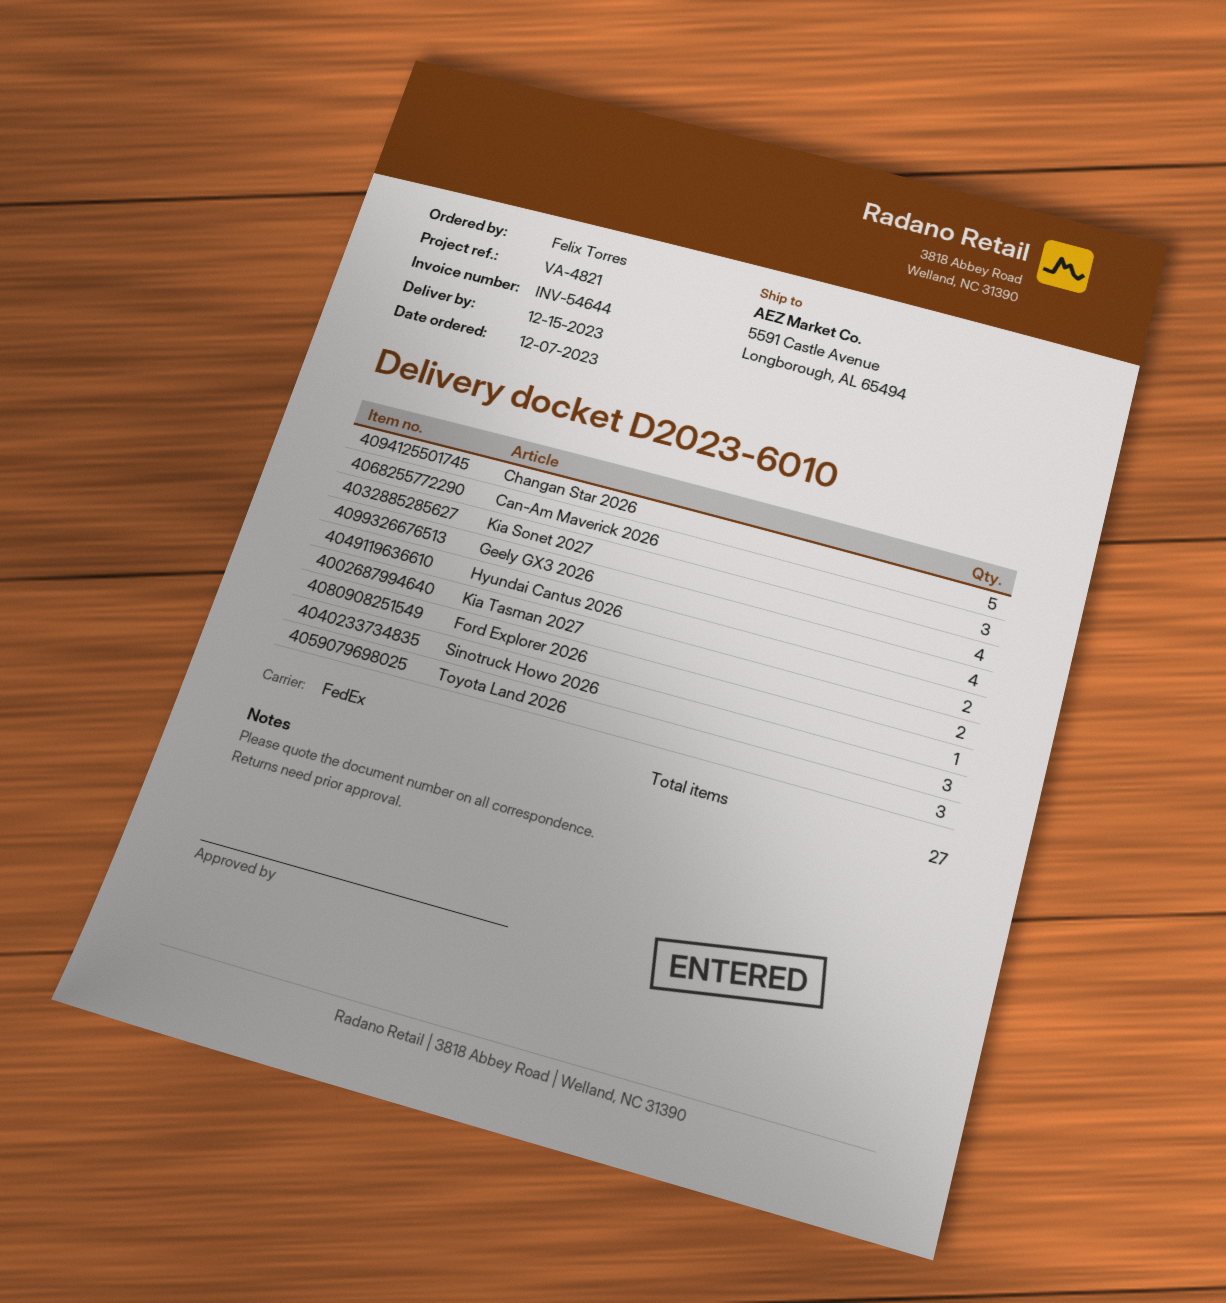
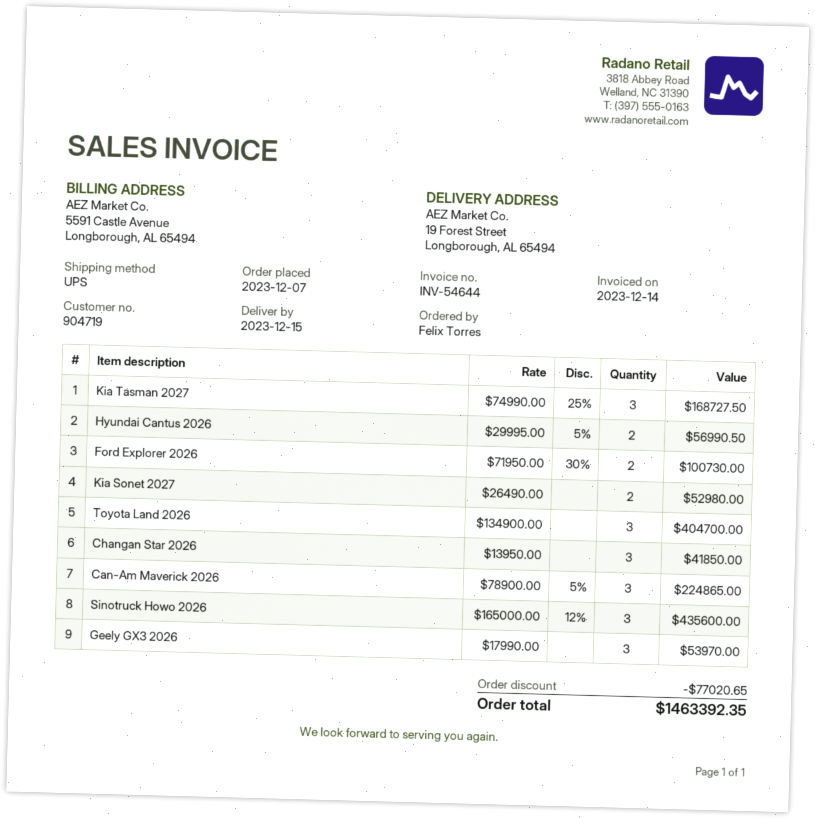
shipping method: FedEx -> UPS
ship to: 5591 Castle Avenue, Longborough, AL 65494 -> 19 Forest Street, Longborough, AL 65494
Changan Star 2026: 5 -> 3
Kia Sonet 2027: 4 -> 2
Geely GX3 2026: 4 -> 3
Kia Tasman 2027: 2 -> 3
Ford Explorer 2026: 1 -> 2

